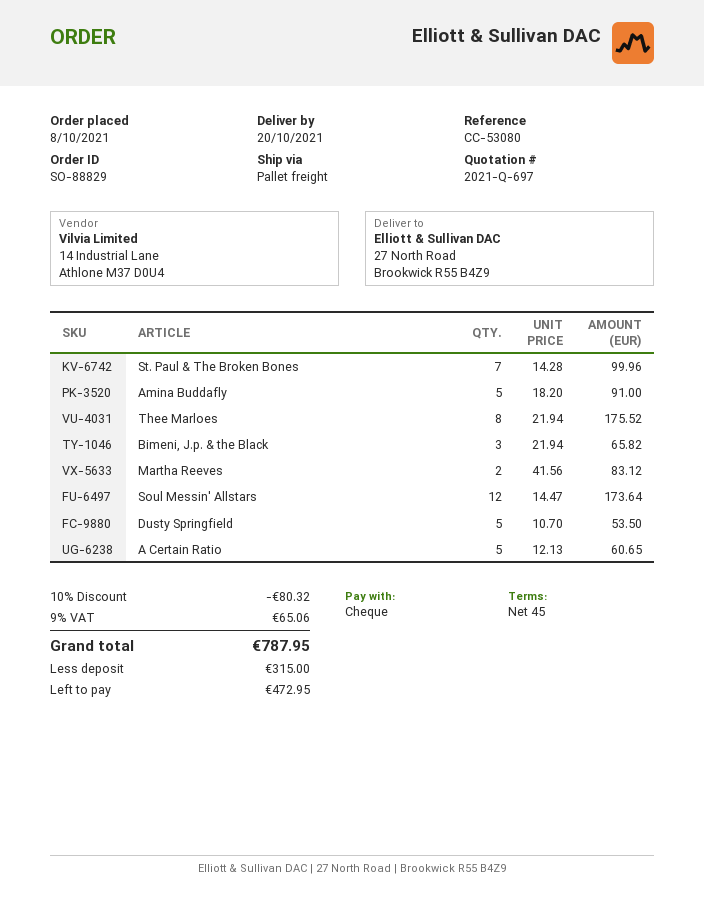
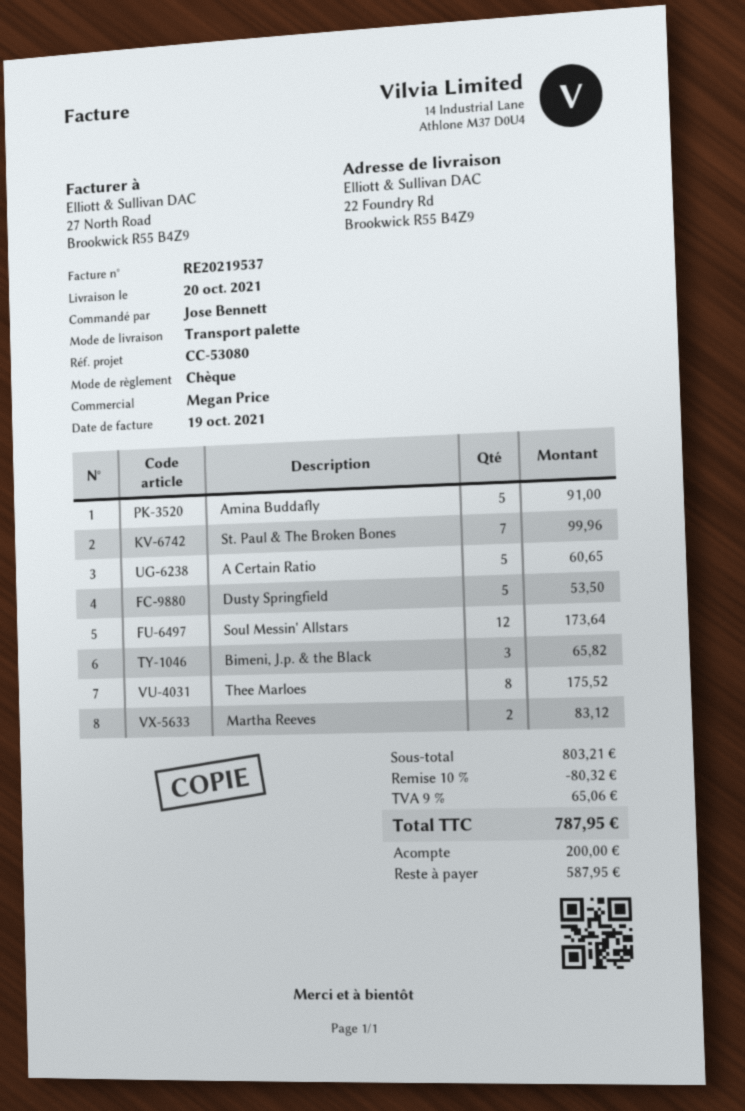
ship to: 27 North Road, Brookwick R55 B4Z9 -> 22 Foundry Rd, Brookwick R55 B4Z9
deposit: 315.00 -> 200.00
balance: 472.95 -> 587.95

